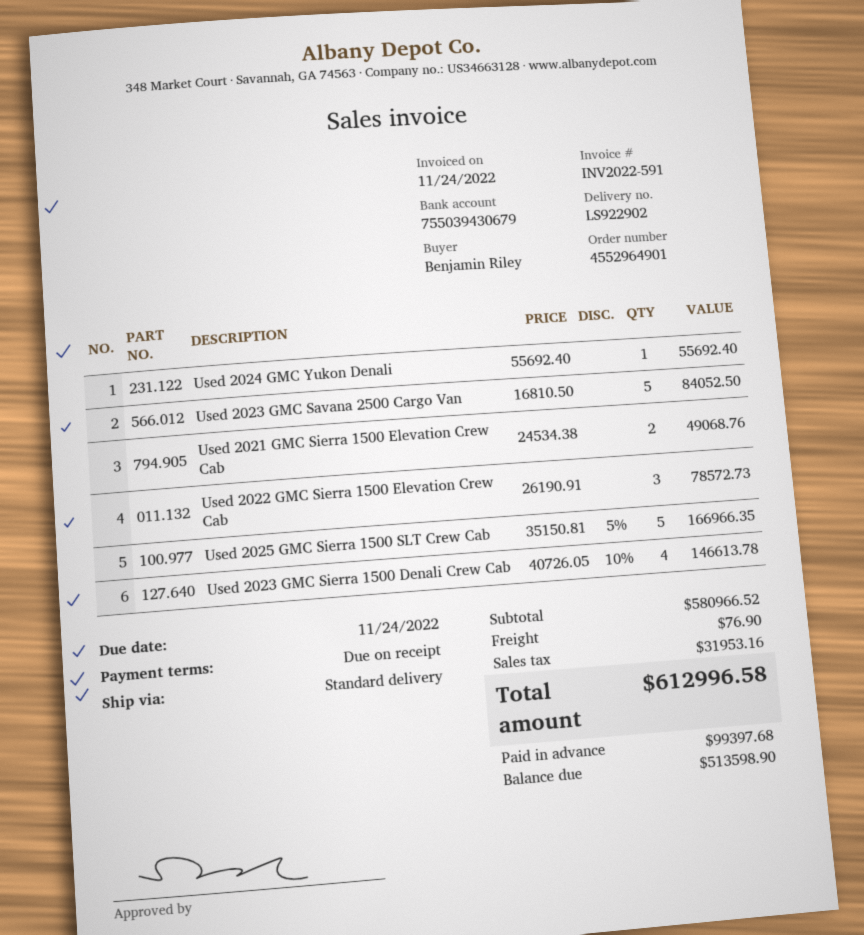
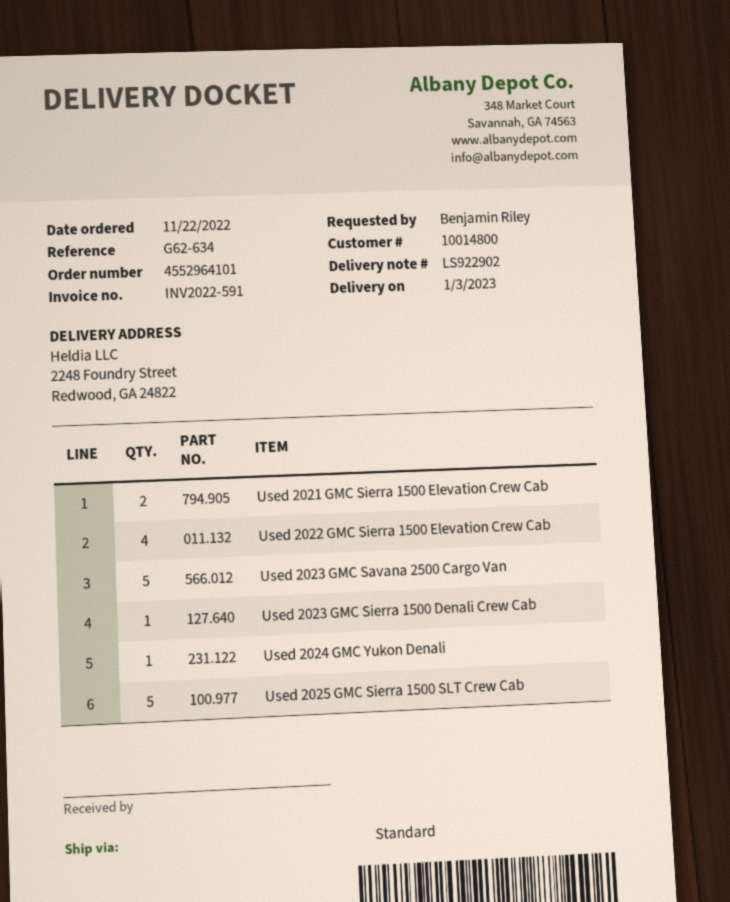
order number: 4552964901 -> 4552964101
Used 2022 GMC Sierra 1500 Elevation Crew Cab: 3 -> 4
Used 2023 GMC Sierra 1500 Denali Crew Cab: 4 -> 1

